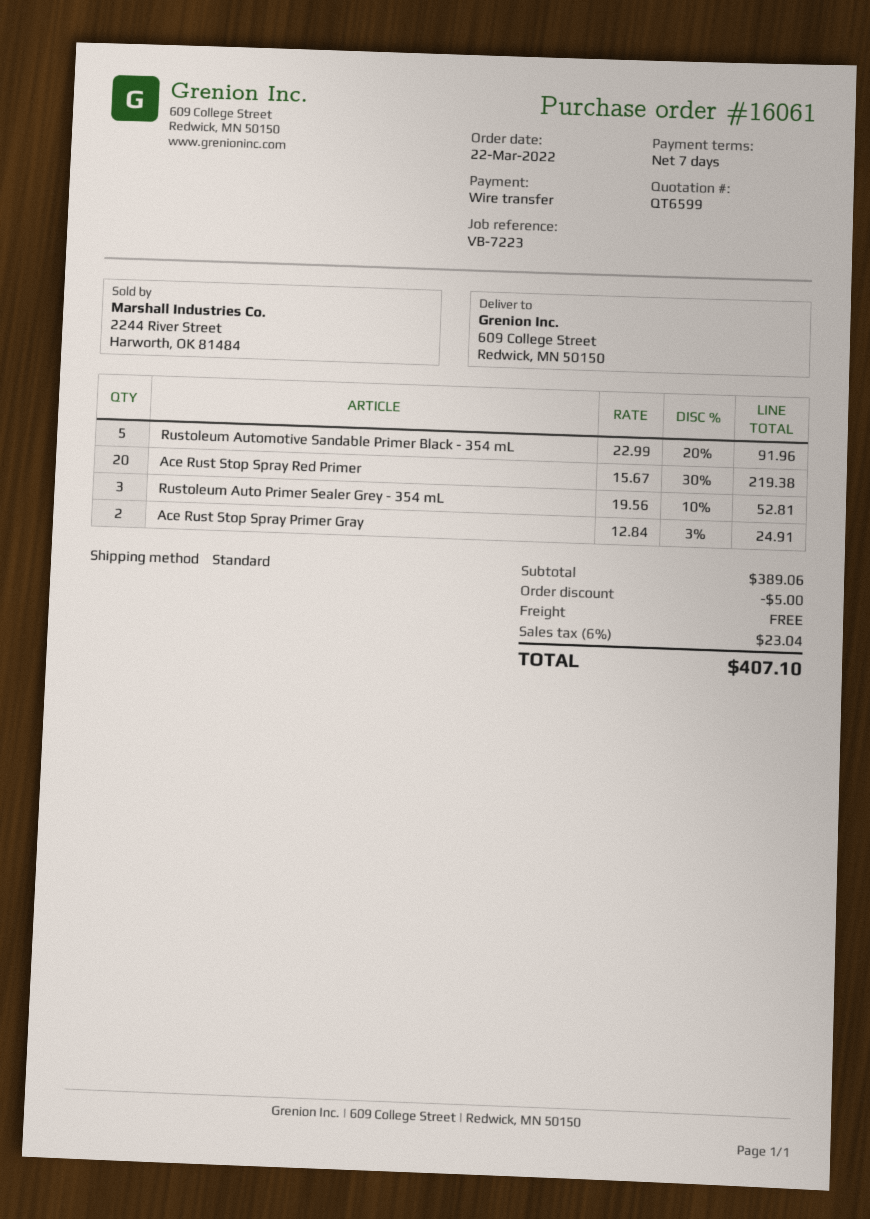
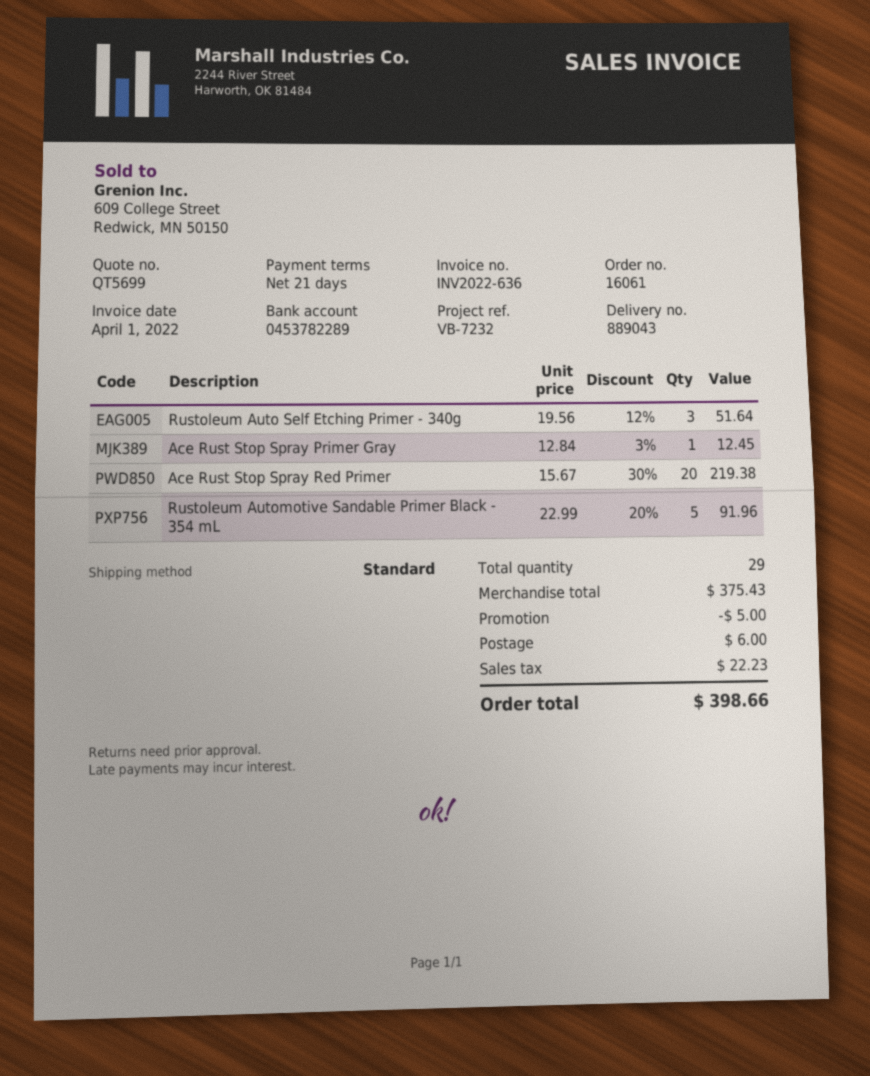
quote number: QT6599 -> QT5699
payment terms: 7 days -> 21 days
reference: VB-7223 -> VB-7232
Rustoleum Auto Primer Sealer Grey - 354 mL: 3 x 19.56 - 10% = 52.81 -> none
Ace Rust Stop Spray Primer Gray: 2 x 12.84 - 3% = 24.91 -> 1 x 12.84 - 3% = 12.45
Rustoleum Auto Self Etching Primer - 340g: none -> 3 x 19.56 - 12% = 51.64
subtotal: 389.06 -> 375.43
shipping: 0.00 -> 6.00
tax: 23.04 -> 22.23
total: 407.10 -> 398.66

